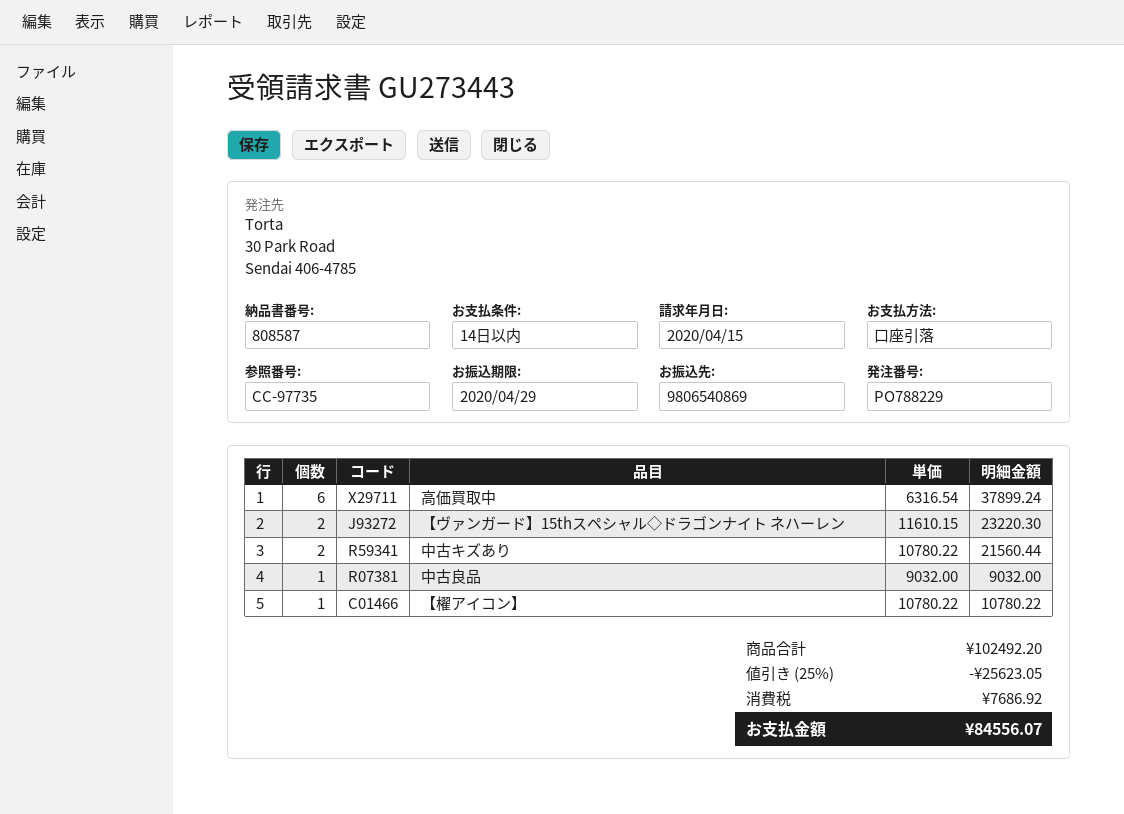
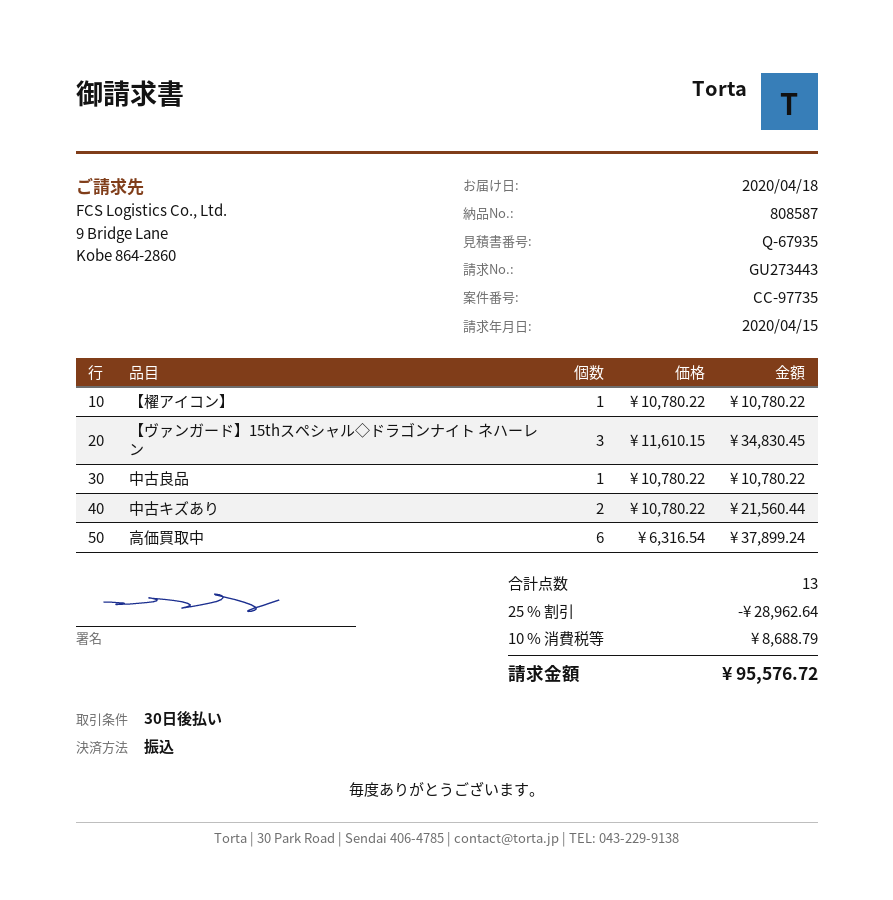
payment terms: 14 days -> 30 days
payment method: direct debit -> bank transfer
【ヴァンガード】15thスペシャル◇ドラゴンナイト ネハーレン: 2 x 11610.15 = 23220.30 -> 3 x 11610.15 = 34830.45
中古良品: 1 x 9032.00 = 9032.00 -> 1 x 10780.22 = 10780.22
discount: 25% = 25623.05 -> 25% = 28962.64
tax: 7686.92 -> 8688.79
total: 84556.07 -> 95576.72

